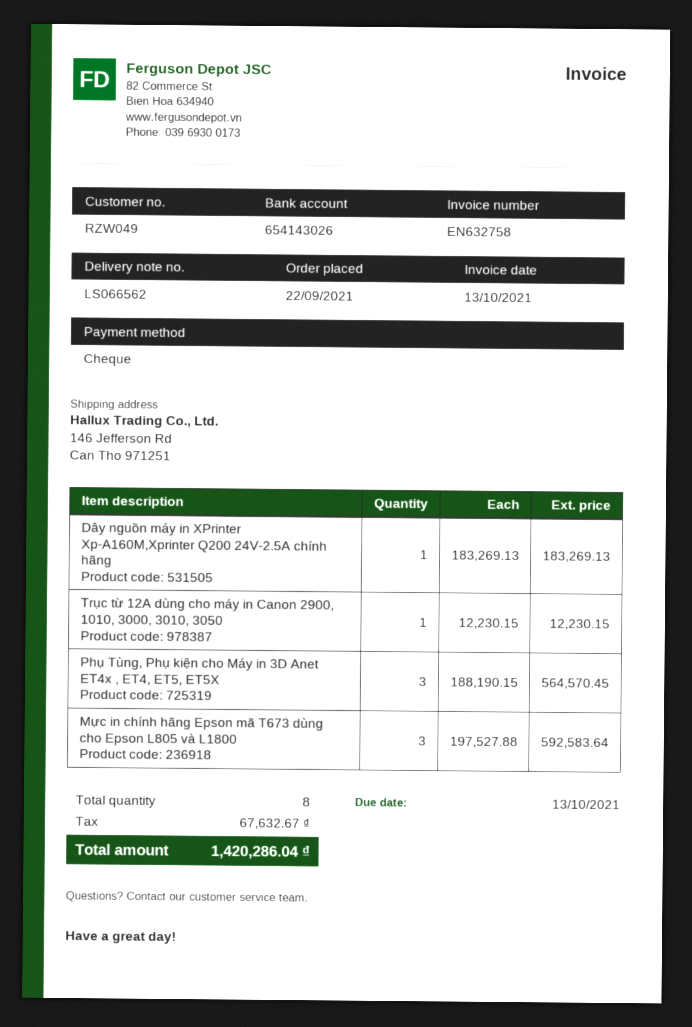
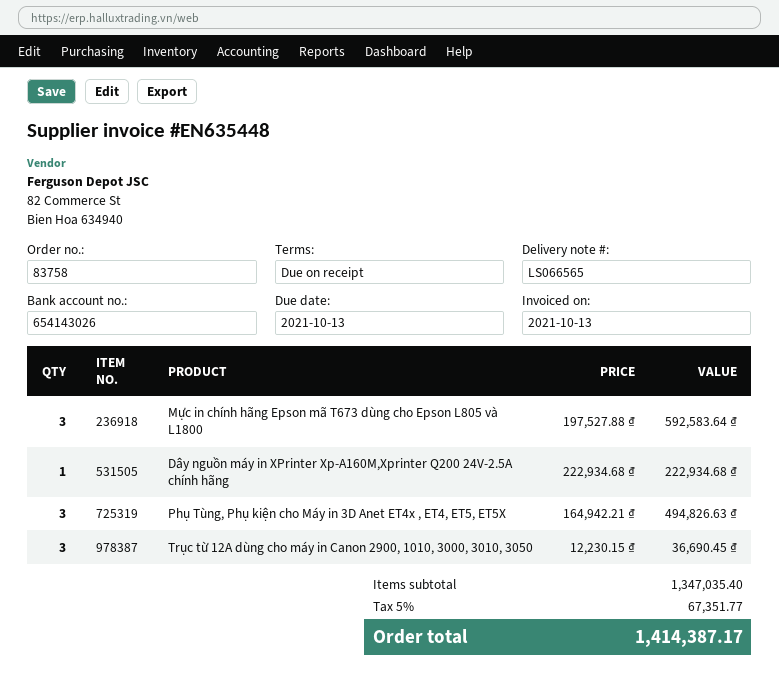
delivery note number: LS066562 -> LS066565
invoice number: EN632758 -> EN635448
Dây nguồn máy in XPrinter Xp-A160M,Xprinter Q200 24V-2.5A chính hãng: 1 x 183269.13 = 183269.13 -> 1 x 222934.68 = 222934.68
Trục từ 12A dùng cho máy in Canon 2900, 1010, 3000, 3010, 3050: 1 x 12230.15 = 12230.15 -> 3 x 12230.15 = 36690.45
Phụ Tùng, Phụ kiện cho Máy in 3D Anet ET4x , ET4, ET5, ET5X: 3 x 188190.15 = 564570.45 -> 3 x 164942.21 = 494826.63
tax: 67632.67 -> 67351.77
total: 1420286.04 -> 1414387.17

